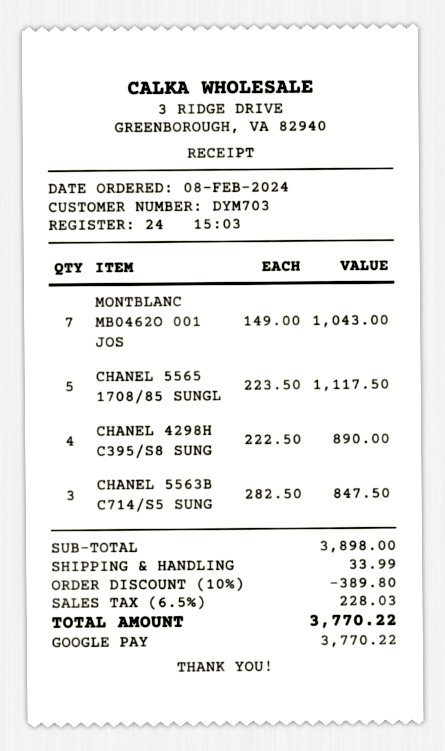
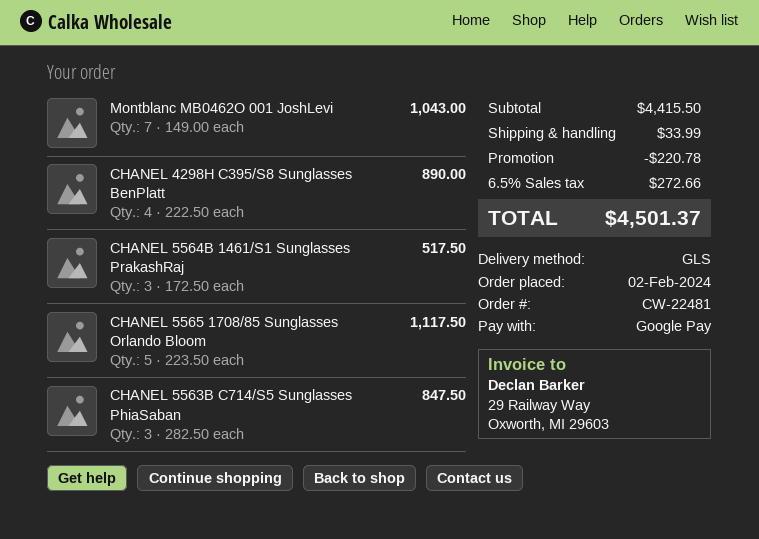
order date: 2024-02-08 -> 2024-02-02
CHANEL 5564B 1461/S1 Sunglasses PrakashRaj: none -> 3 x 172.50 = 517.50
subtotal: 3898.00 -> 4415.50
discount: 389.80 -> 220.78
tax: 6.5% = 228.03 -> 6.5% = 272.66
total: 3770.22 -> 4501.37

